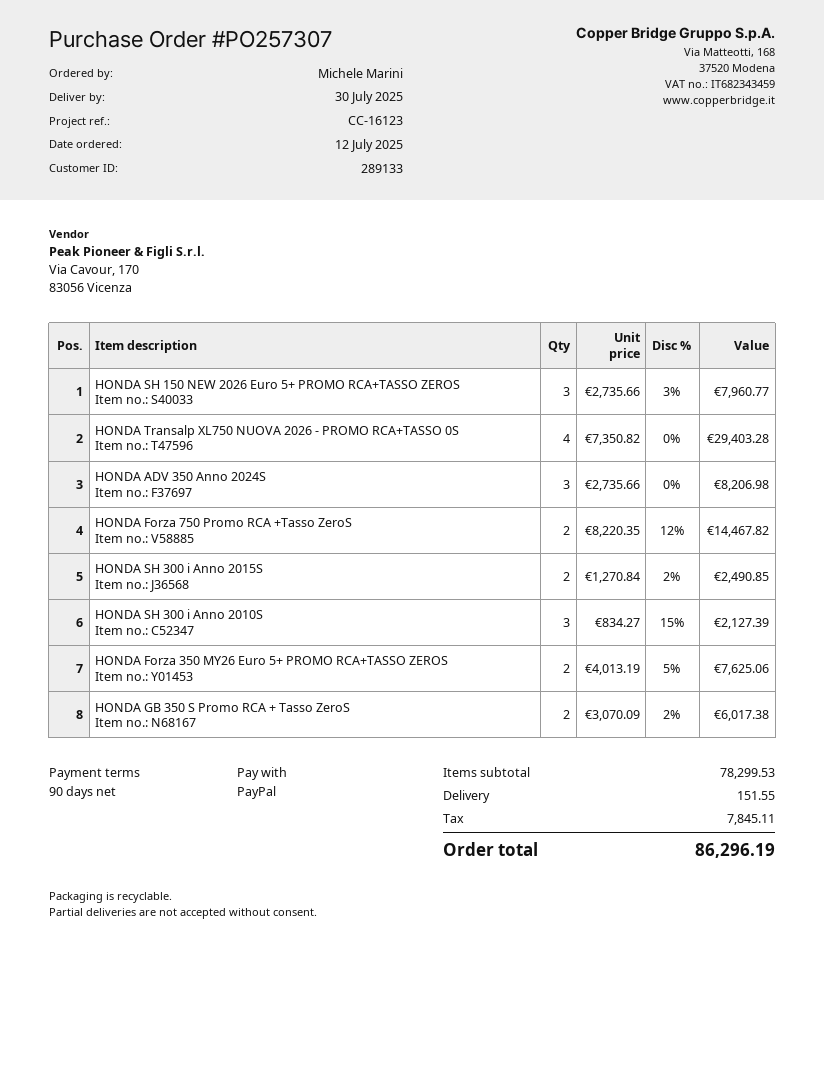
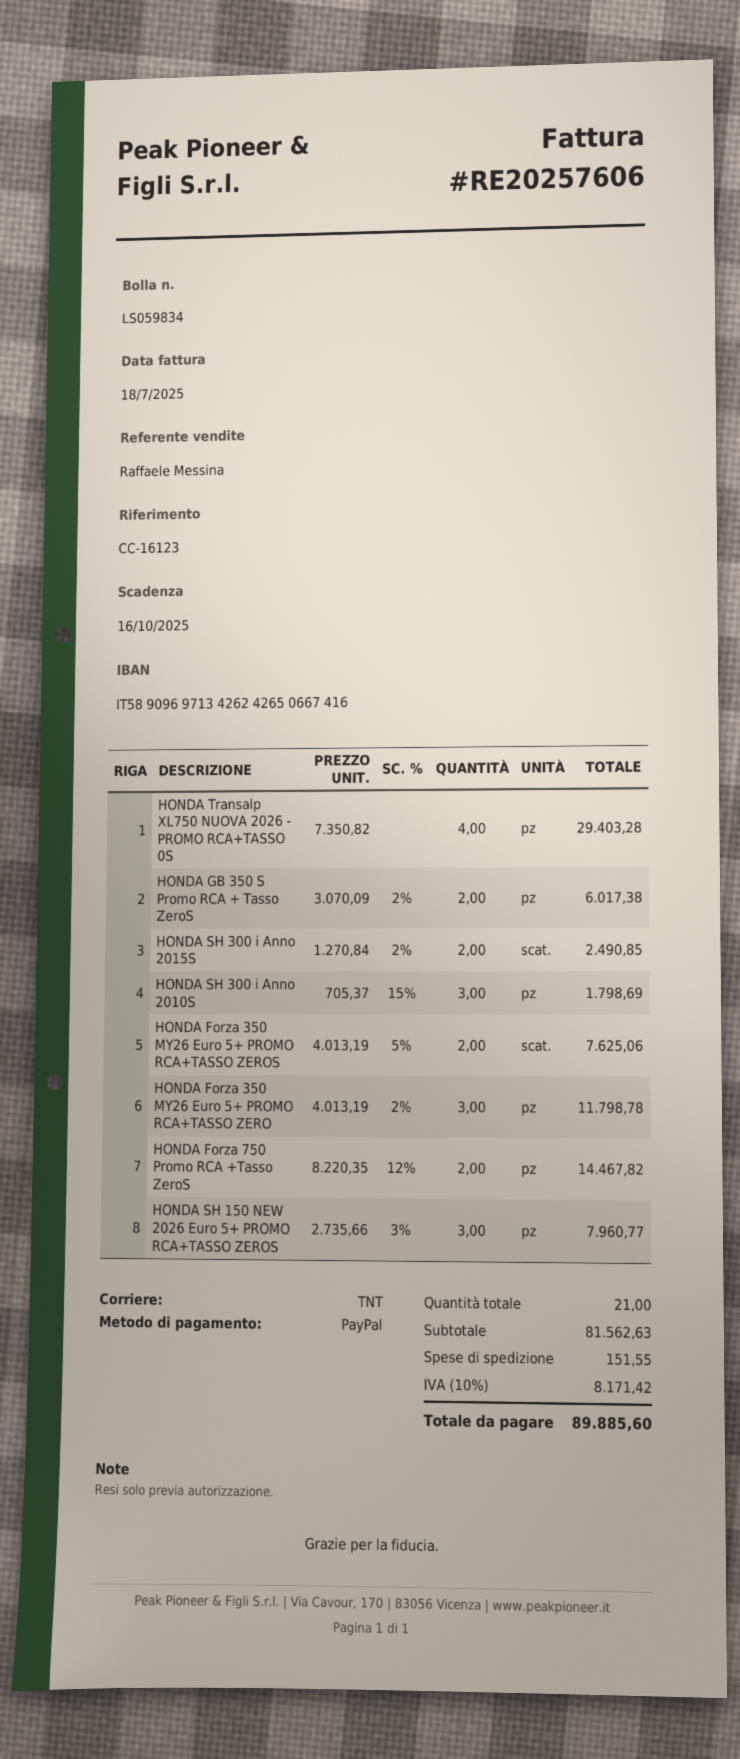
HONDA ADV 350 Anno 2024S: 3 x 2735.66 = 8206.98 -> none
HONDA SH 300 i Anno 2010S: 3 x 834.27 - 15% = 2127.39 -> 3 x 705.37 - 15% = 1798.69
HONDA Forza 350 MY26 Euro 5+ PROMO RCA+TASSO ZERO: none -> 3 x 4013.19 - 2% = 11798.78
subtotal: 78299.53 -> 81562.63
tax: 7845.11 -> 8171.42
total: 86296.19 -> 89885.60

